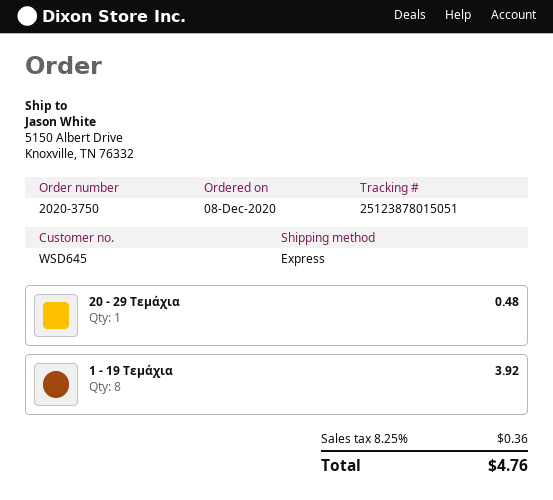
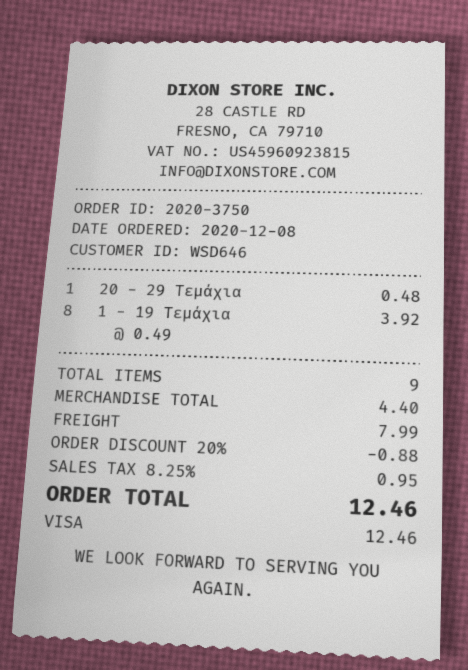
customer number: WSD645 -> WSD646
discount: none -> 20% = 0.88
shipping: none -> 7.99
tax: 8.25% = 0.36 -> 8.25% = 0.95
total: 4.76 -> 12.46

